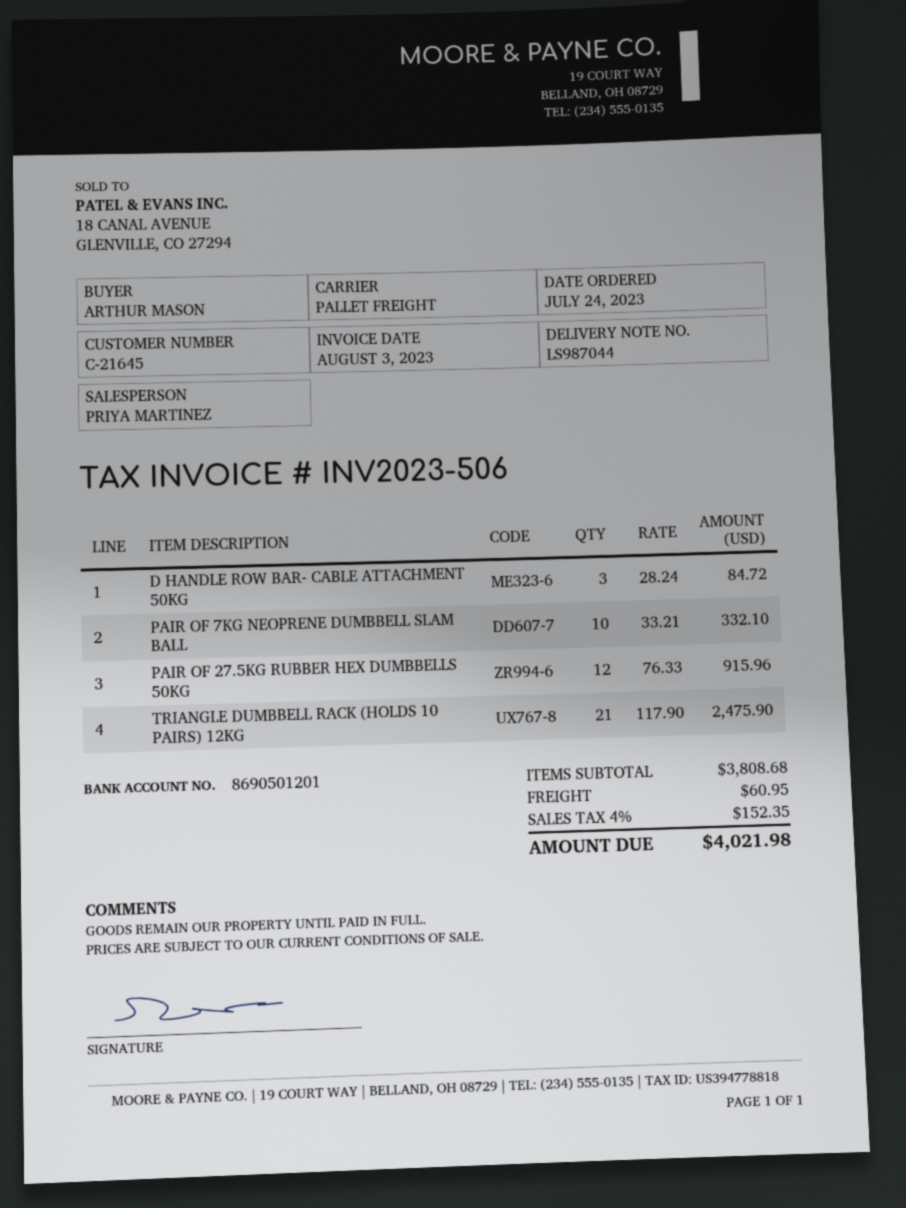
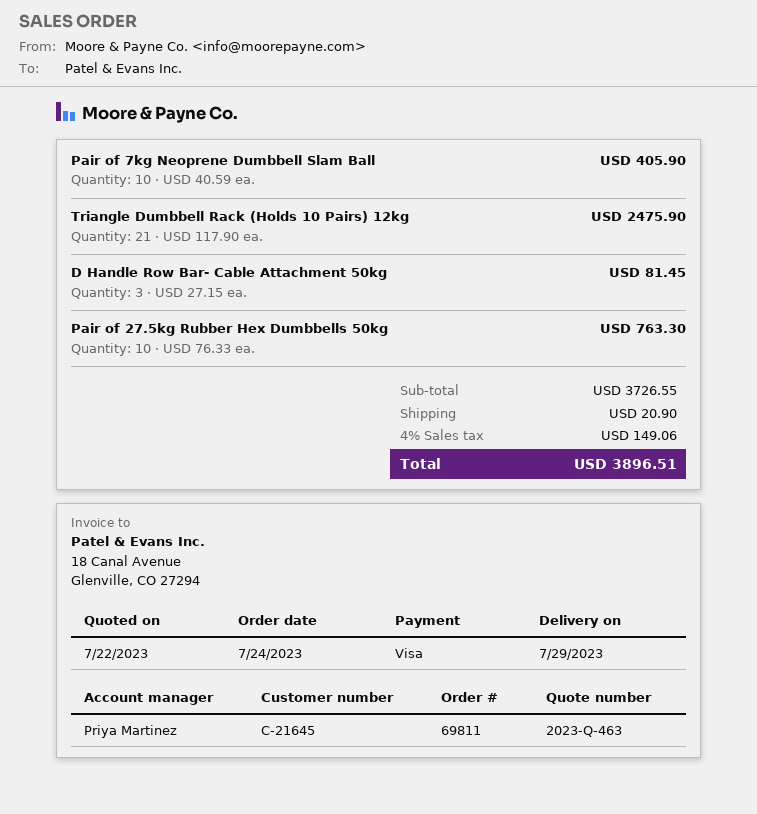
D HANDLE ROW BAR- CABLE ATTACHMENT 50KG: 3 x 28.24 = 84.72 -> 3 x 27.15 = 81.45
PAIR OF 7KG NEOPRENE DUMBBELL SLAM BALL: 10 x 33.21 = 332.10 -> 10 x 40.59 = 405.90
PAIR OF 27.5KG RUBBER HEX DUMBBELLS 50KG: 12 x 76.33 = 915.96 -> 10 x 76.33 = 763.30
subtotal: 3808.68 -> 3726.55
shipping: 60.95 -> 20.90
tax: 4% = 152.35 -> 4% = 149.06
total: 4021.98 -> 3896.51

